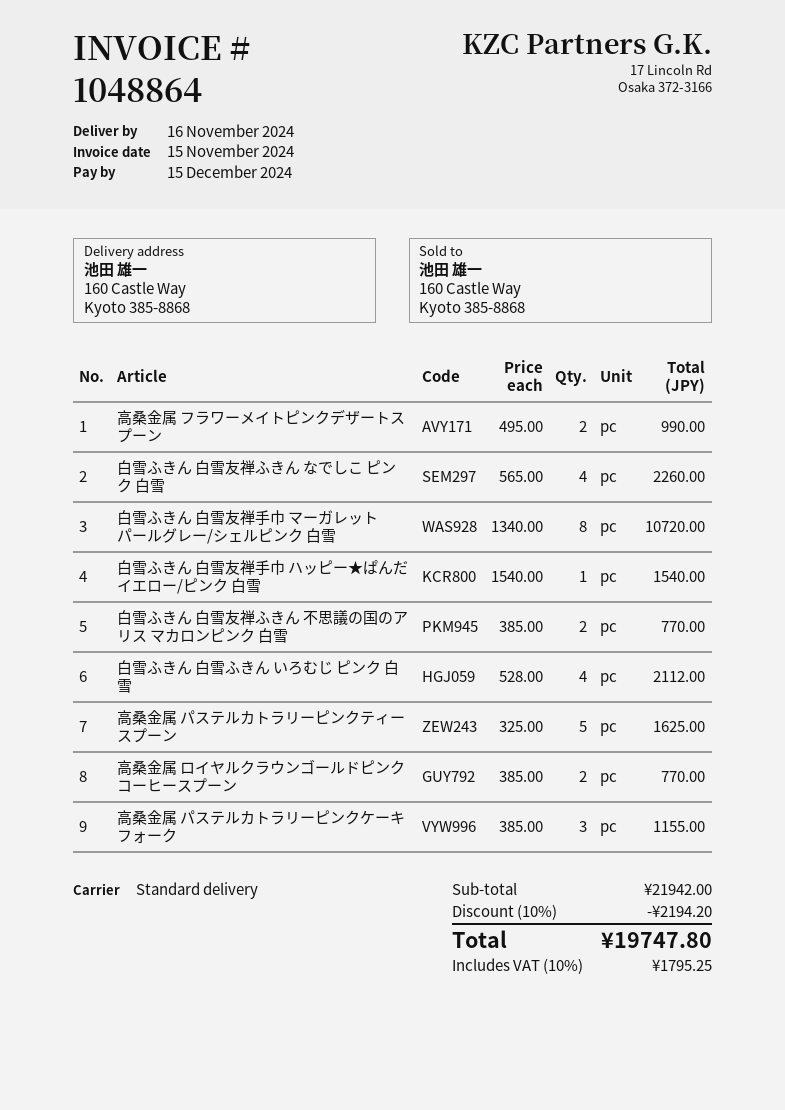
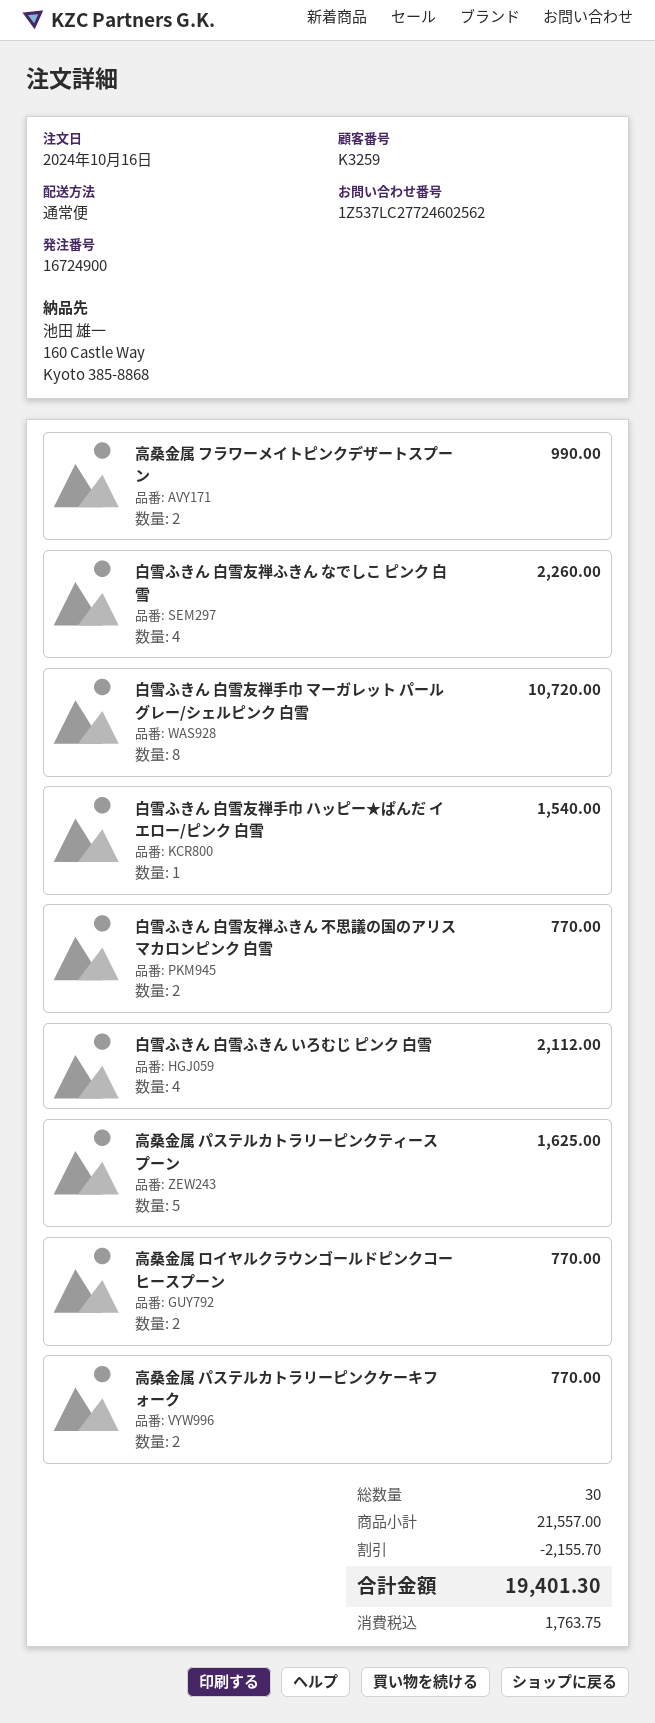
高桑金属 パステルカトラリーピンクケーキフォーク: 3 for 1155.00 -> 2 for 770.00
subtotal: 21942.00 -> 21557.00
discount: 2194.20 -> 2155.70
tax: 1795.25 -> 1763.75
total: 19747.80 -> 19401.30

